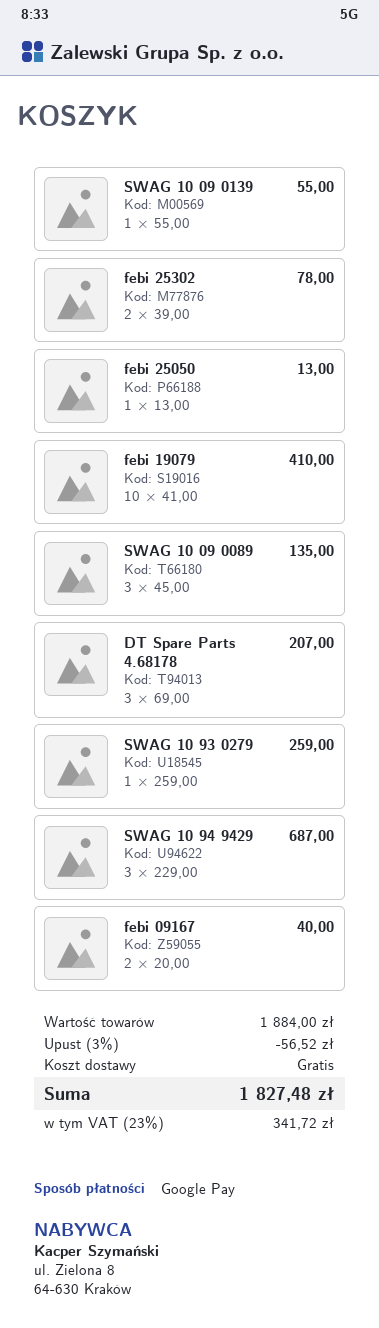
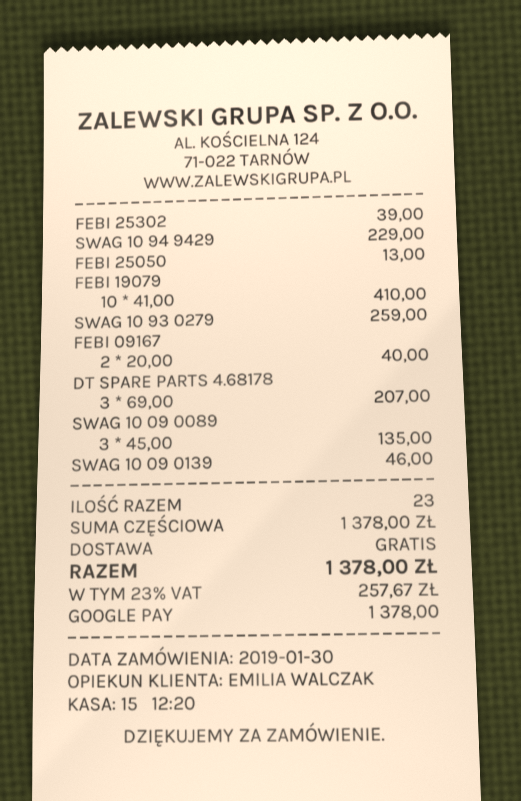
SWAG 10 09 0139: 1 x 55.00 = 55.00 -> 1 x 46.00 = 46.00
febi 25302: 2 x 39.00 = 78.00 -> 1 x 39.00 = 39.00
SWAG 10 94 9429: 3 x 229.00 = 687.00 -> 1 x 229.00 = 229.00
subtotal: 1884.00 -> 1378.00
discount: 3% = 56.52 -> none
tax: 23% = 341.72 -> 23% = 257.67
total: 1827.48 -> 1378.00

